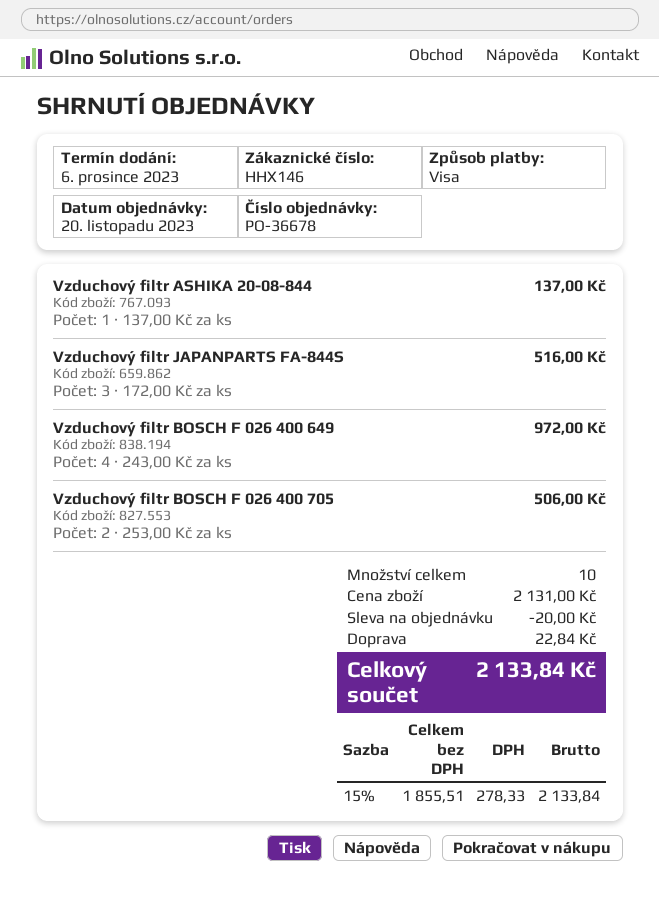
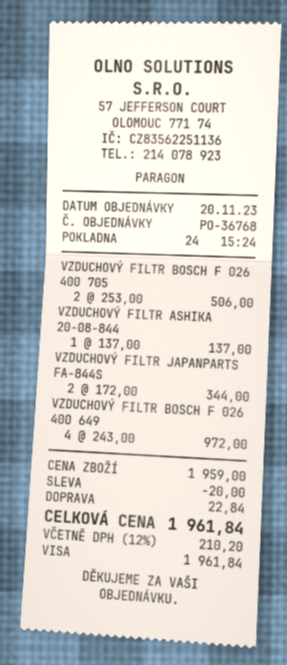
order number: PO-36678 -> PO-36768
Vzduchový filtr JAPANPARTS FA-844S: 3 x 172.00 = 516.00 -> 2 x 172.00 = 344.00
subtotal: 2131.00 -> 1959.00
tax: 15% = 278.33 -> 12% = 210.20
total: 2133.84 -> 1961.84

